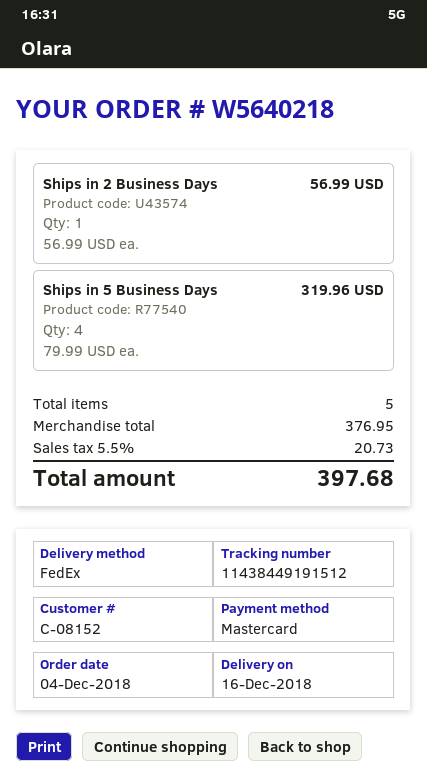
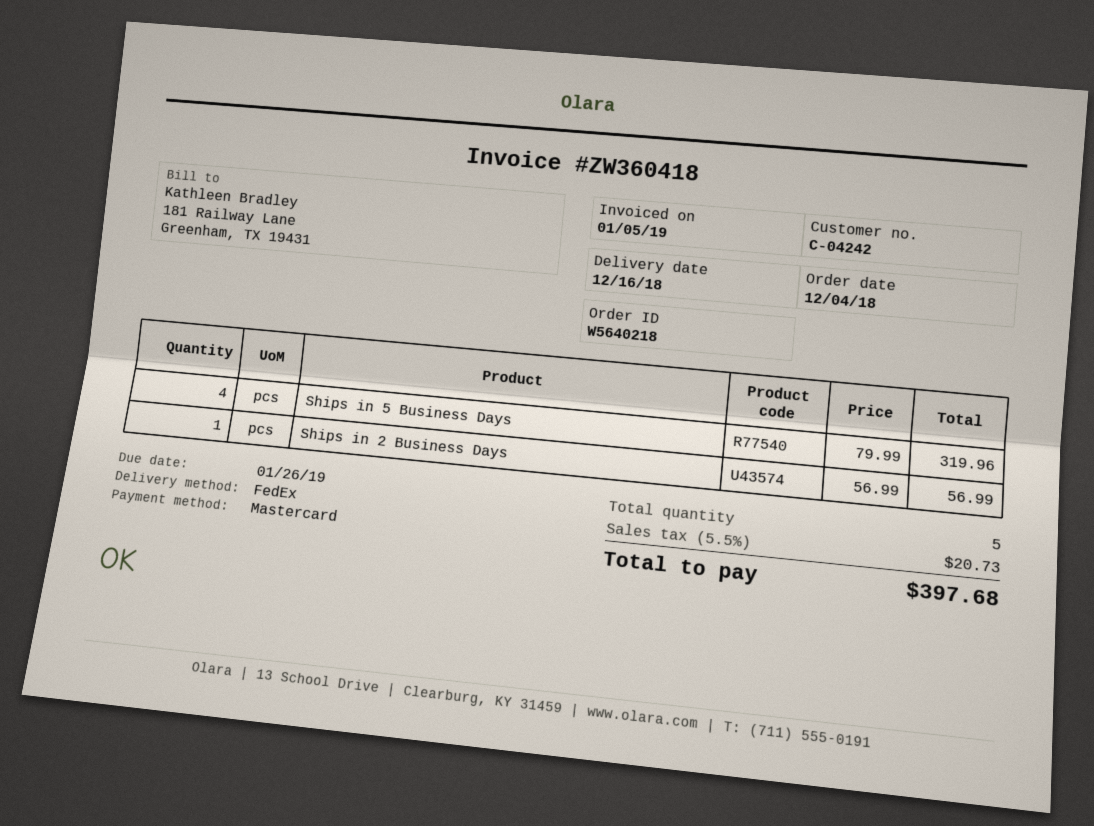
customer number: C-08152 -> C-04242

